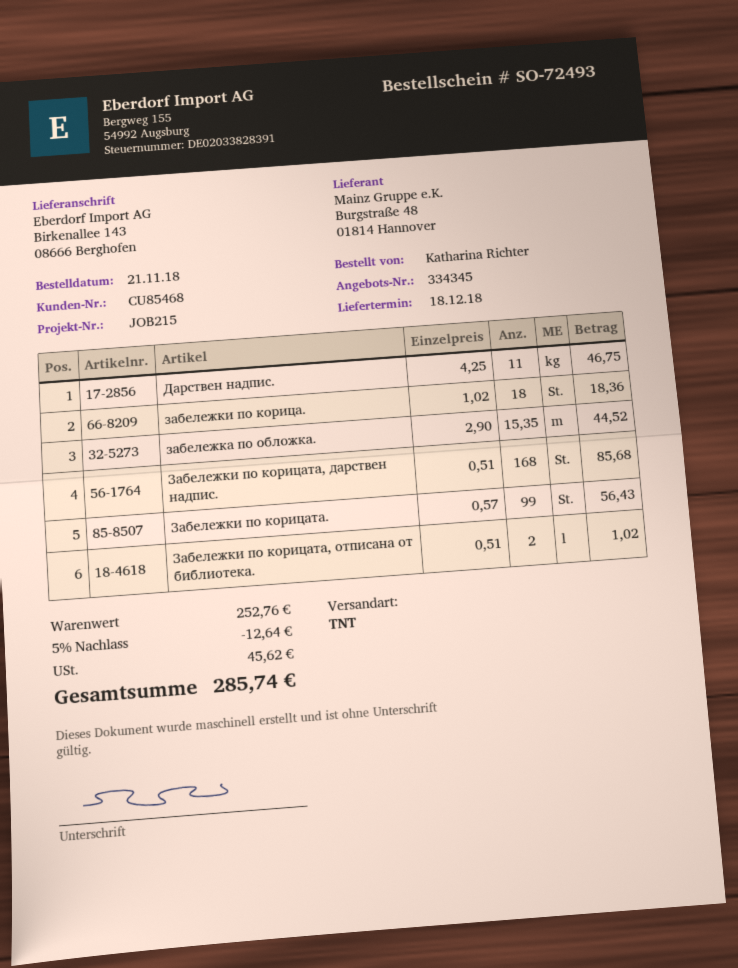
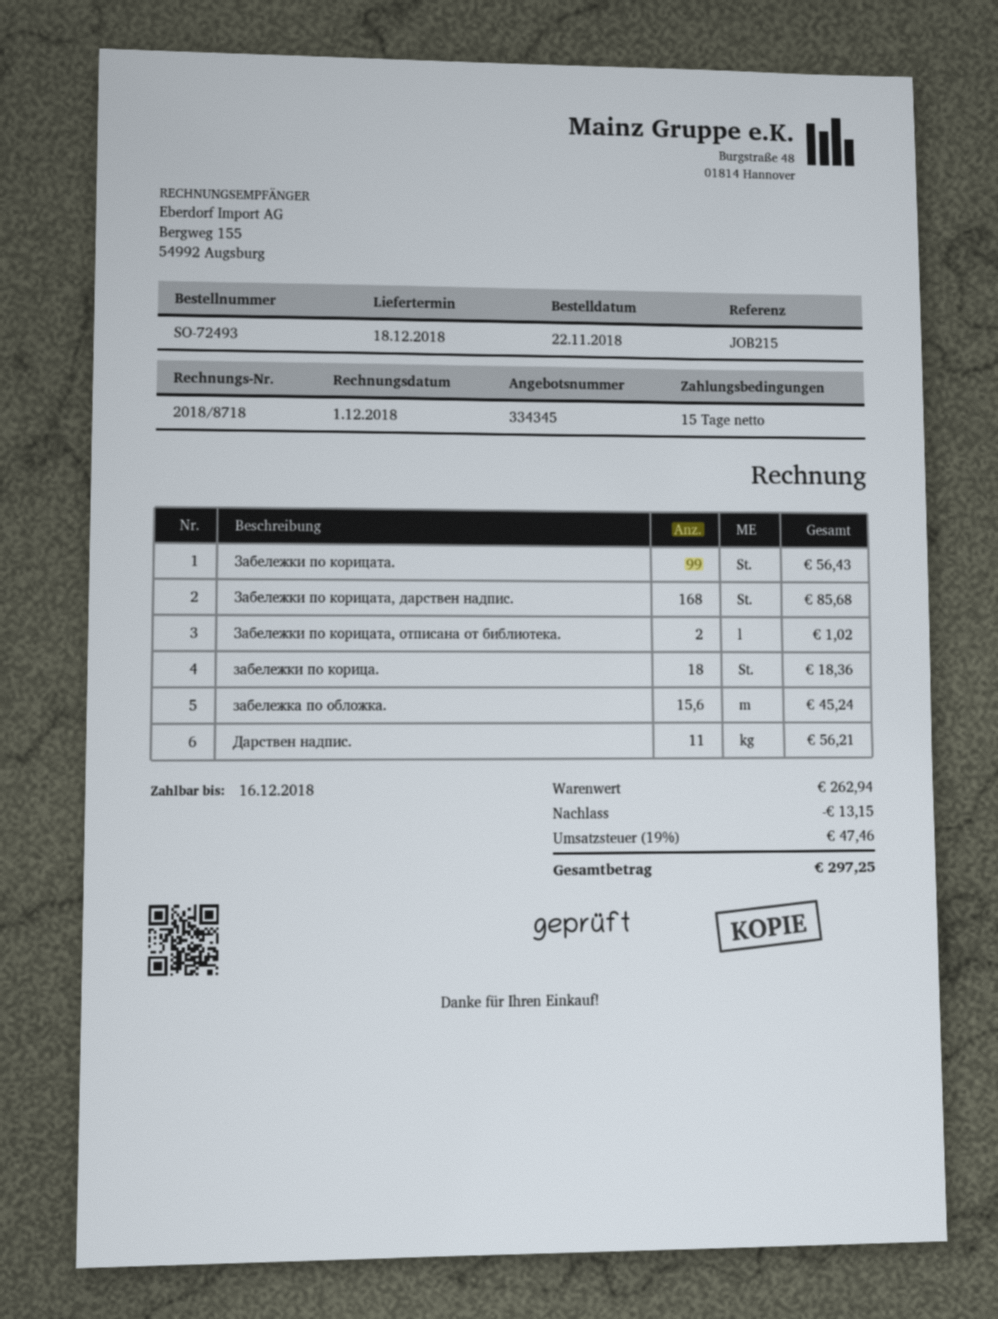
order date: 2018-11-21 -> 2018-11-22
Дарствен надпис.: 11 for 46.75 -> 11 for 56.21
забележка по обложка.: 15.35 for 44.52 -> 15.6 for 45.24
subtotal: 252.76 -> 262.94
discount: 12.64 -> 13.15
tax: 45.62 -> 47.46
total: 285.74 -> 297.25

